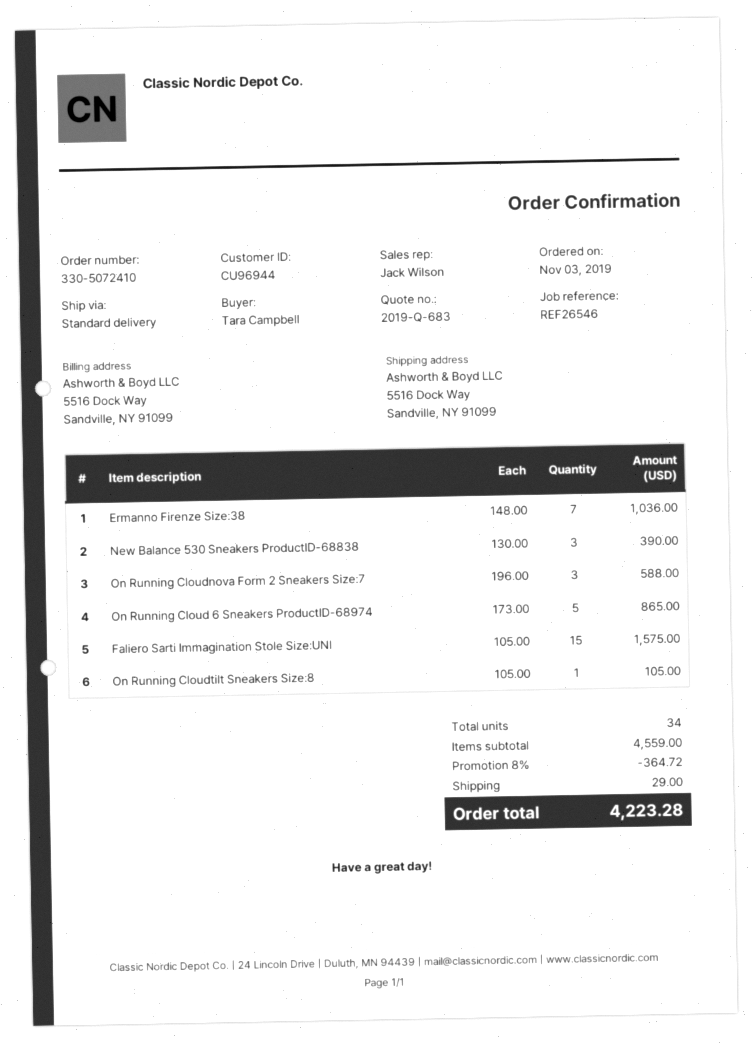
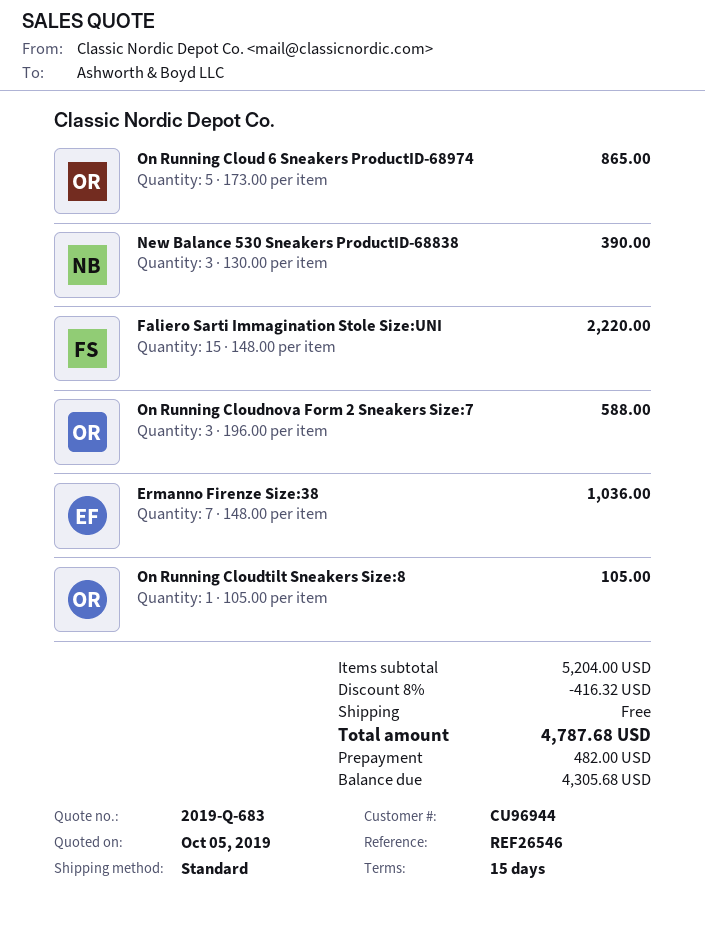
Faliero Sarti Immagination Stole Size:UNI: 15 x 105.00 = 1575.00 -> 15 x 148.00 = 2220.00
subtotal: 4559.00 -> 5204.00
discount: 8% = 364.72 -> 8% = 416.32
shipping: 29.00 -> 0.00
total: 4223.28 -> 4787.68

